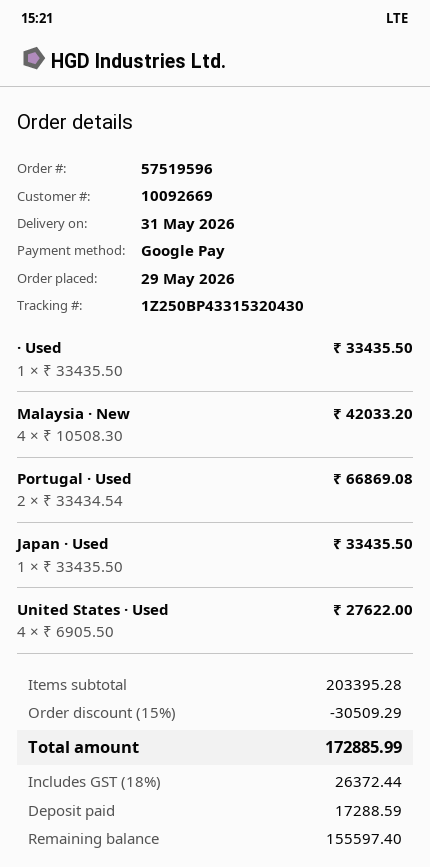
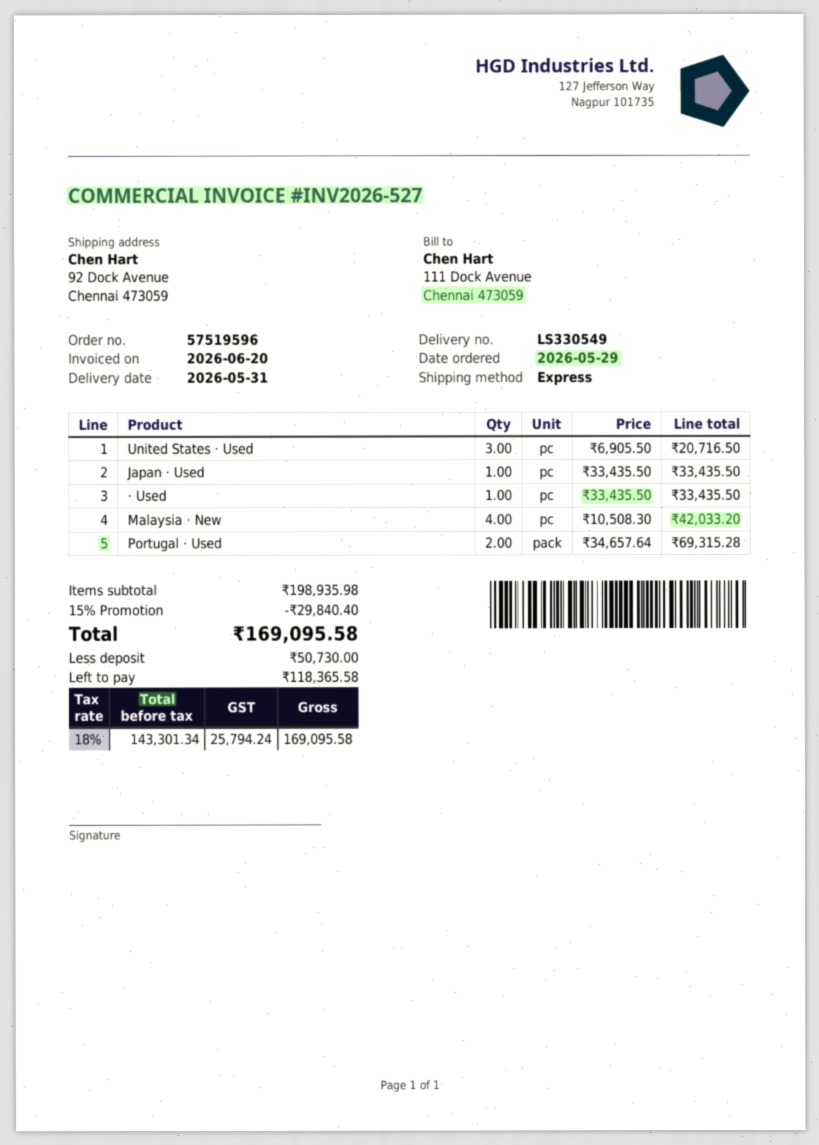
Portugal · Used: 2 x 33434.54 = 66869.08 -> 2 x 34657.64 = 69315.28
United States · Used: 4 x 6905.50 = 27622.00 -> 3 x 6905.50 = 20716.50
subtotal: 203395.28 -> 198935.98
discount: 15% = 30509.29 -> 15% = 29840.40
tax: 18% = 26372.44 -> 18% = 25794.24
total: 172885.99 -> 169095.58
deposit: 17288.59 -> 50730.00
balance: 155597.40 -> 118365.58

